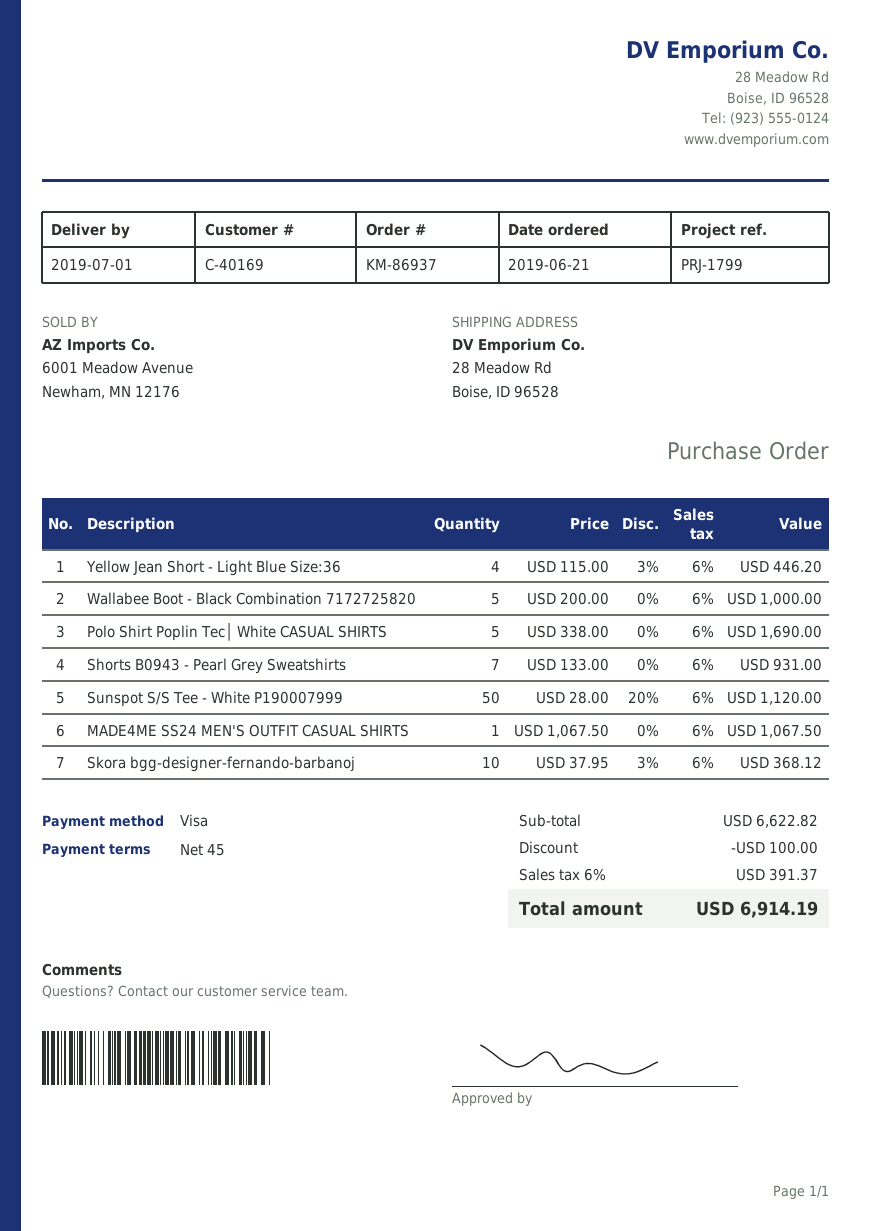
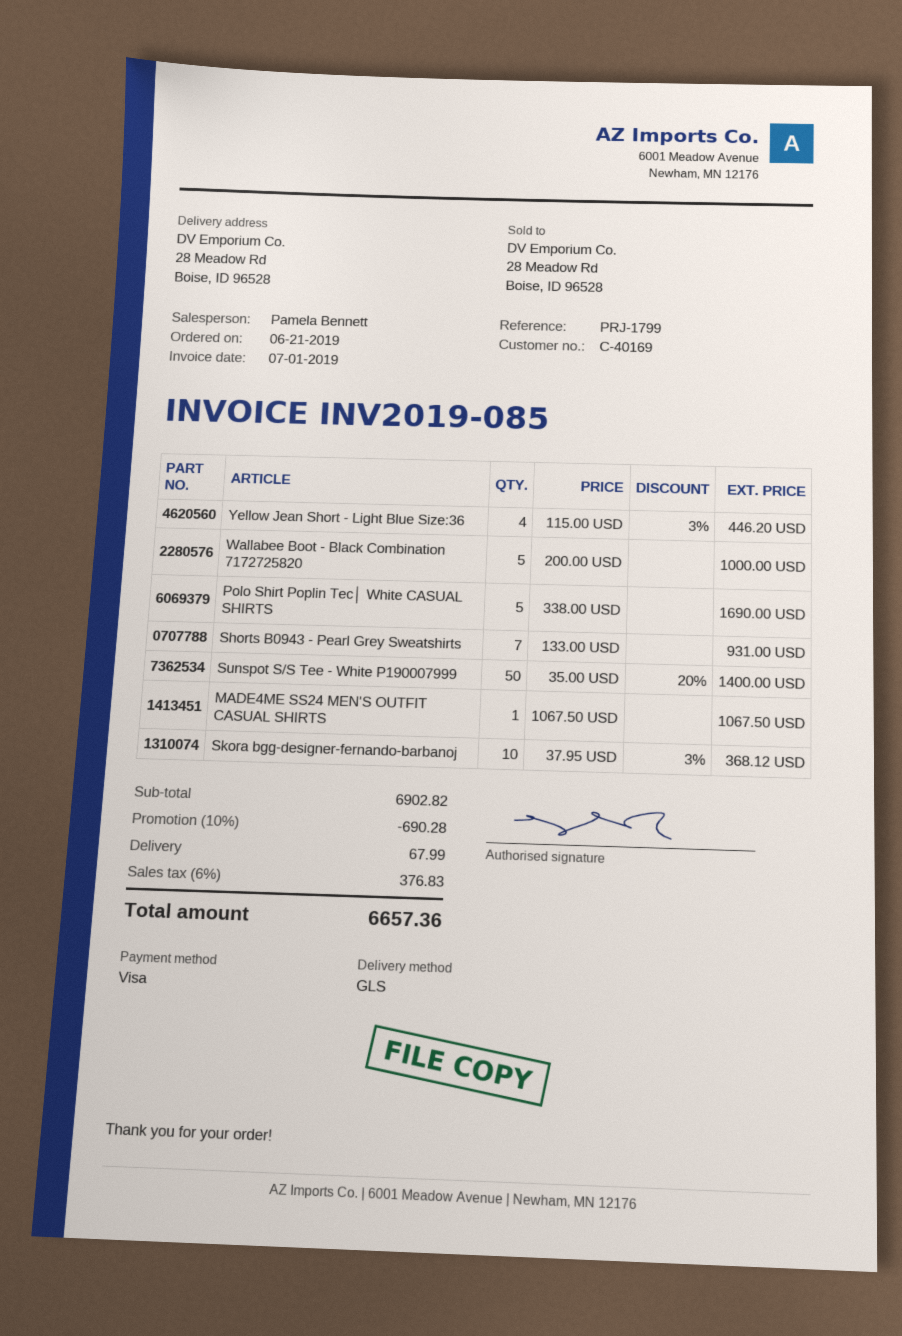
Sunspot S/S Tee - White P190007999: 50 x 28.00 - 20% = 1120.00 -> 50 x 35.00 - 20% = 1400.00
subtotal: 6622.82 -> 6902.82
discount: 100.00 -> 690.28
shipping: none -> 67.99
tax: 6% = 391.37 -> 6% = 376.83
total: 6914.19 -> 6657.36

